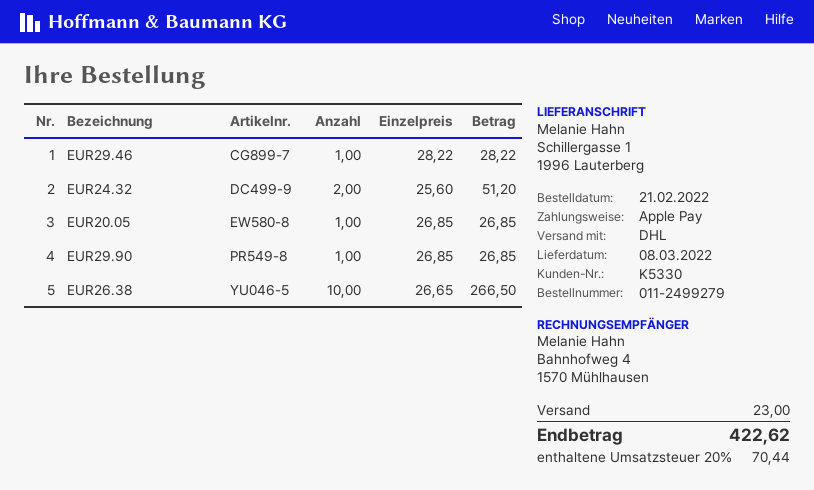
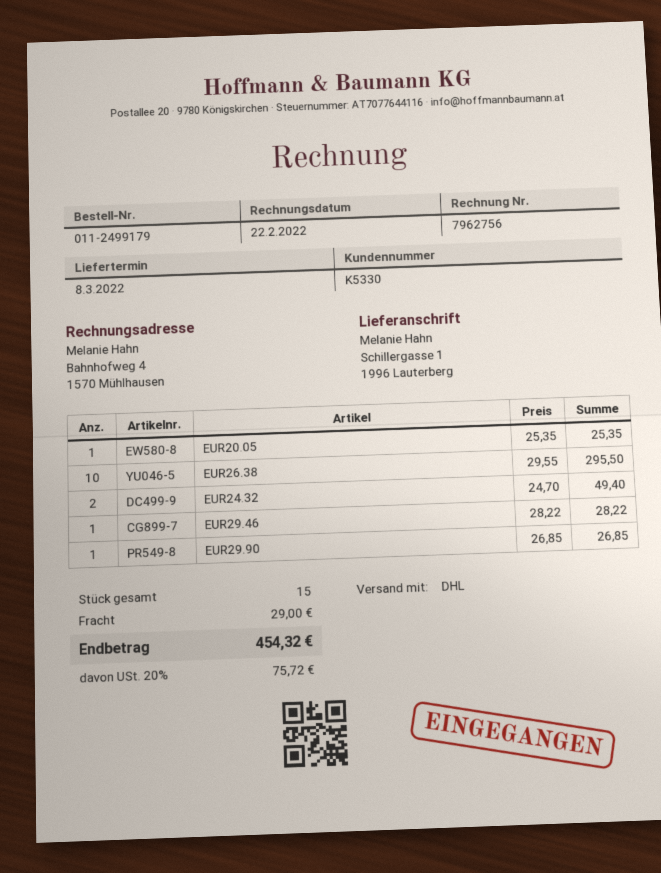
order number: 011-2499279 -> 011-2499179
EUR24.32: 2 x 25.60 = 51.20 -> 2 x 24.70 = 49.40
EUR20.05: 1 x 26.85 = 26.85 -> 1 x 25.35 = 25.35
EUR26.38: 10 x 26.65 = 266.50 -> 10 x 29.55 = 295.50
shipping: 23.00 -> 29.00
tax: 20% = 70.44 -> 20% = 75.72
total: 422.62 -> 454.32

